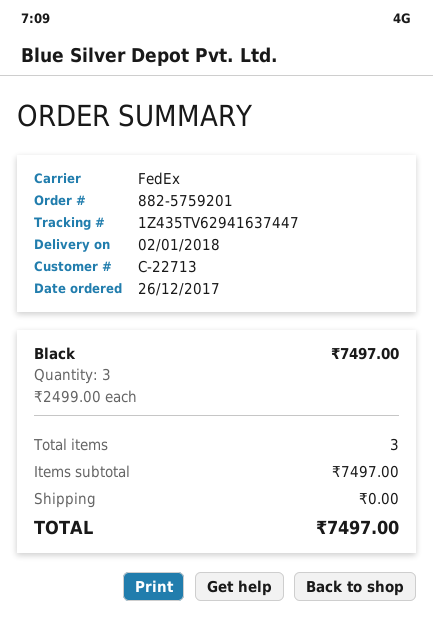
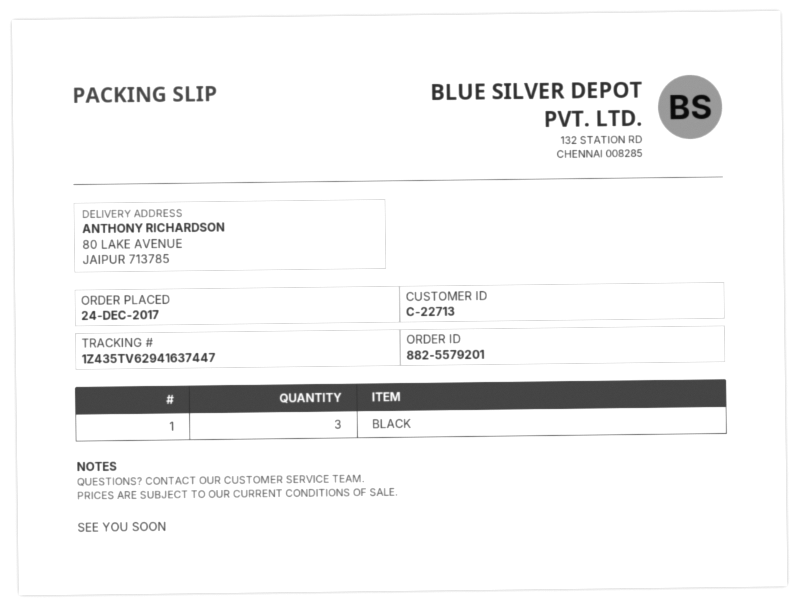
order number: 882-5759201 -> 882-5579201
order date: 2017-12-26 -> 2017-12-24

